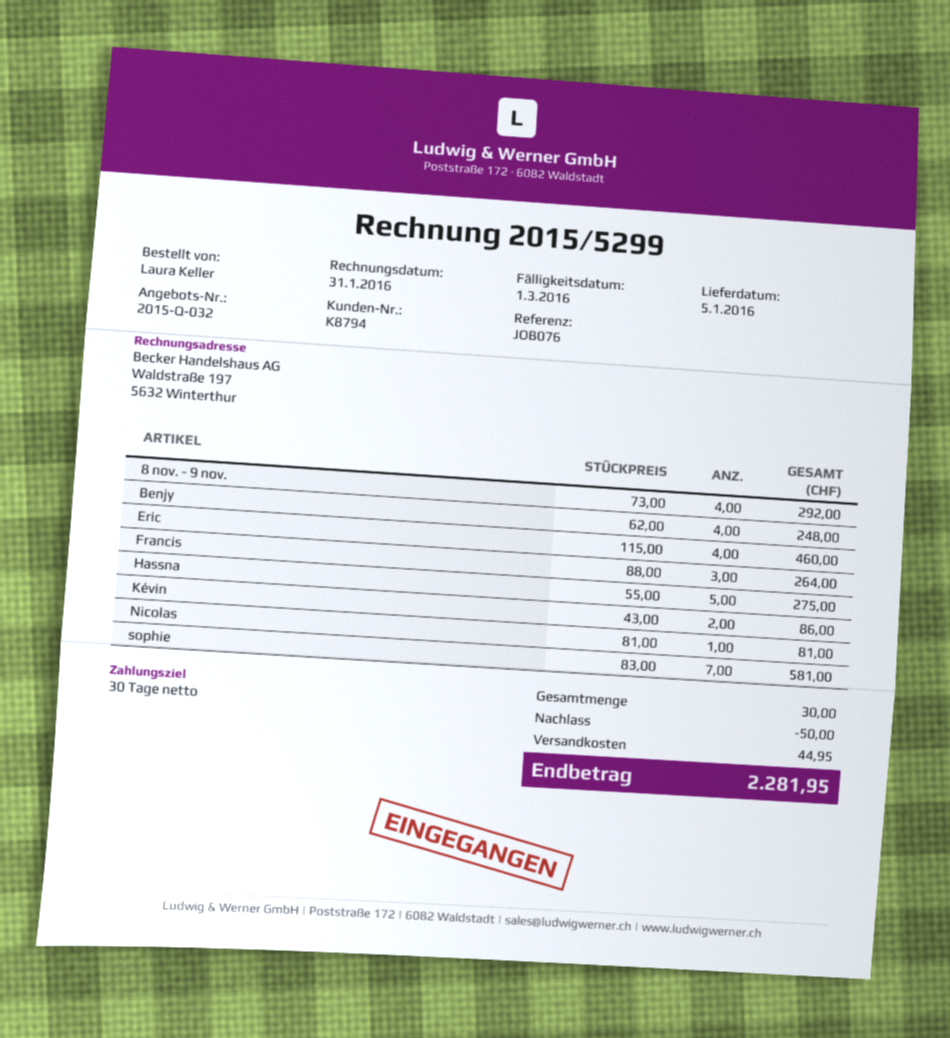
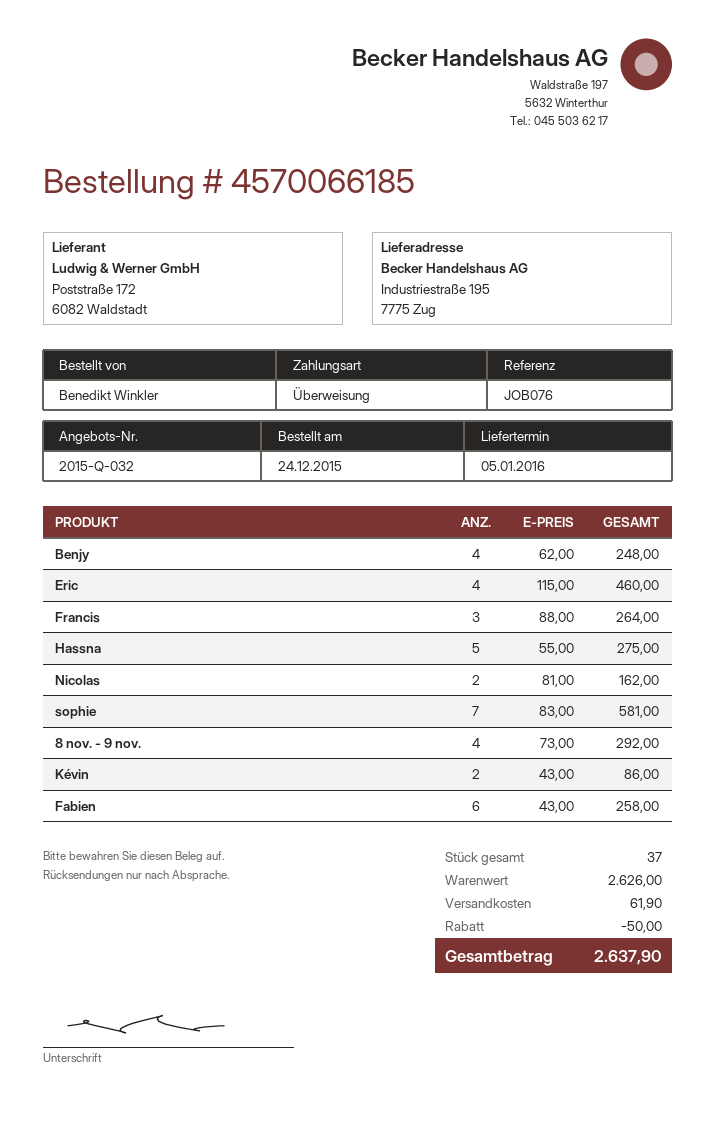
ordered by: Laura Keller -> Benedikt Winkler
Nicolas: 1 x 81.00 = 81.00 -> 2 x 81.00 = 162.00
Fabien: none -> 6 x 43.00 = 258.00
total quantity: 30 -> 37
shipping: 44.95 -> 61.90
total: 2281.95 -> 2637.90

